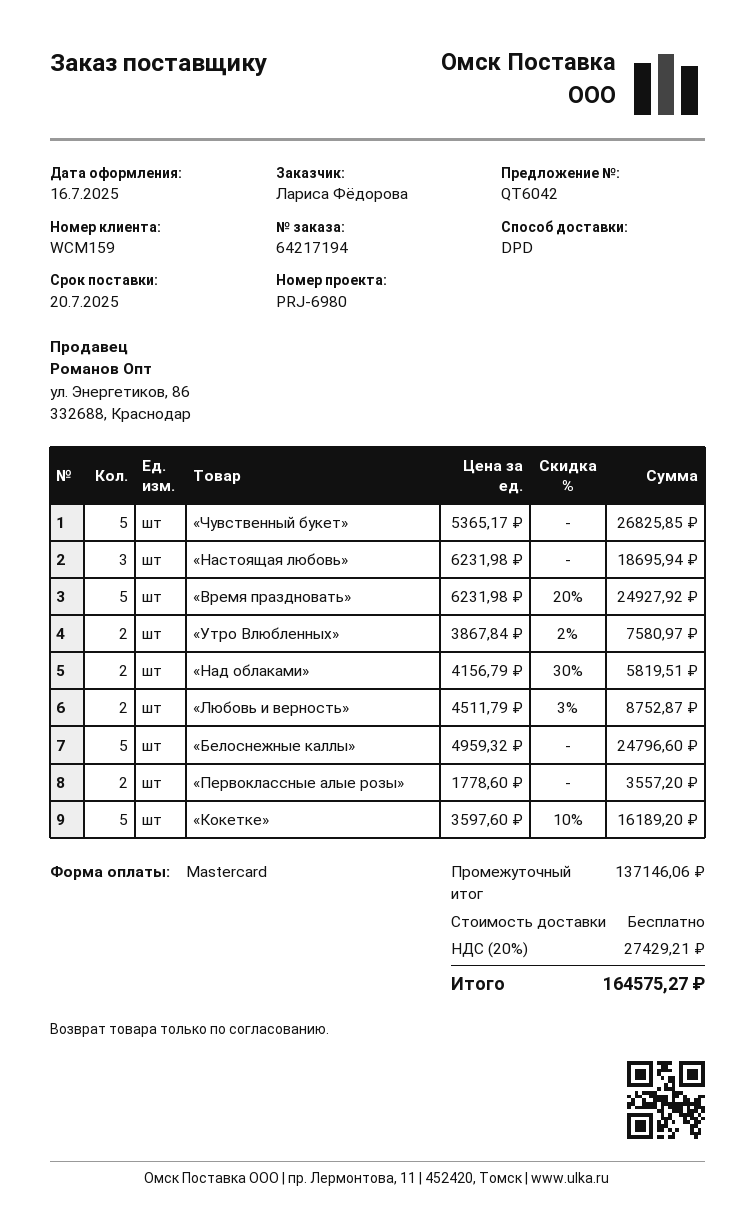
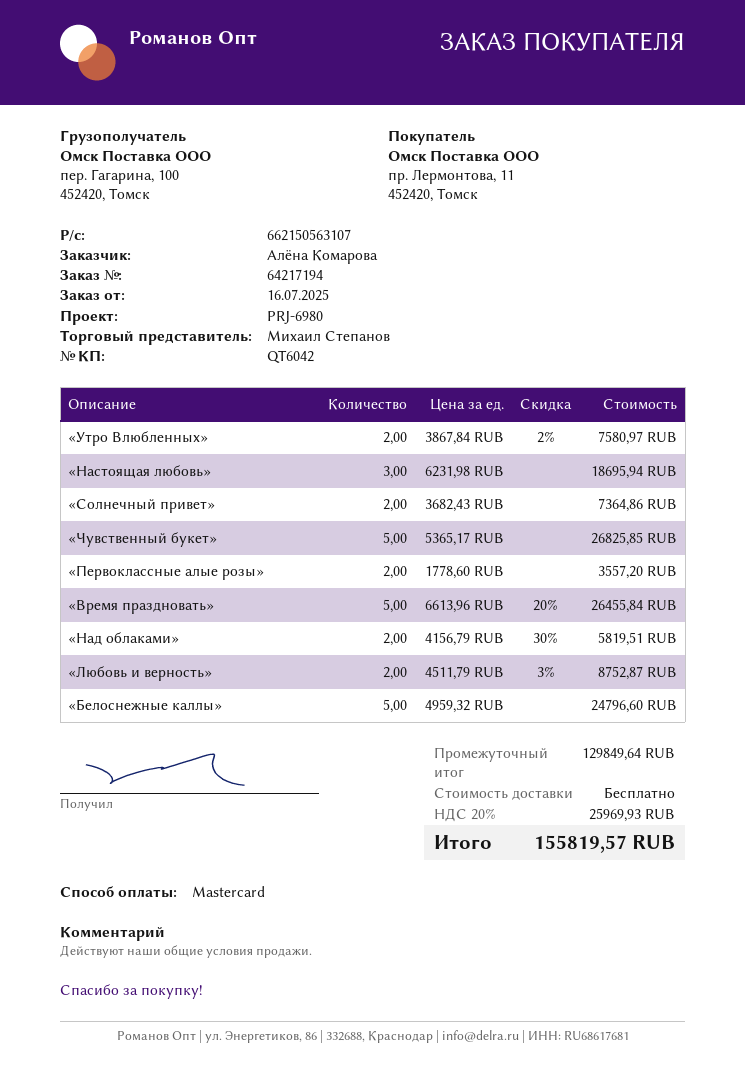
ordered by: Лариса Фёдорова -> Алёна Комарова
«Время праздновать»: 5 x 6231.98 - 20% = 24927.92 -> 5 x 6613.96 - 20% = 26455.84
«Кокетке»: 5 x 3597.60 - 10% = 16189.20 -> none
«Солнечный привет»: none -> 2 x 3682.43 = 7364.86
subtotal: 137146.06 -> 129849.64
tax: 20% = 27429.21 -> 20% = 25969.93
total: 164575.27 -> 155819.57

